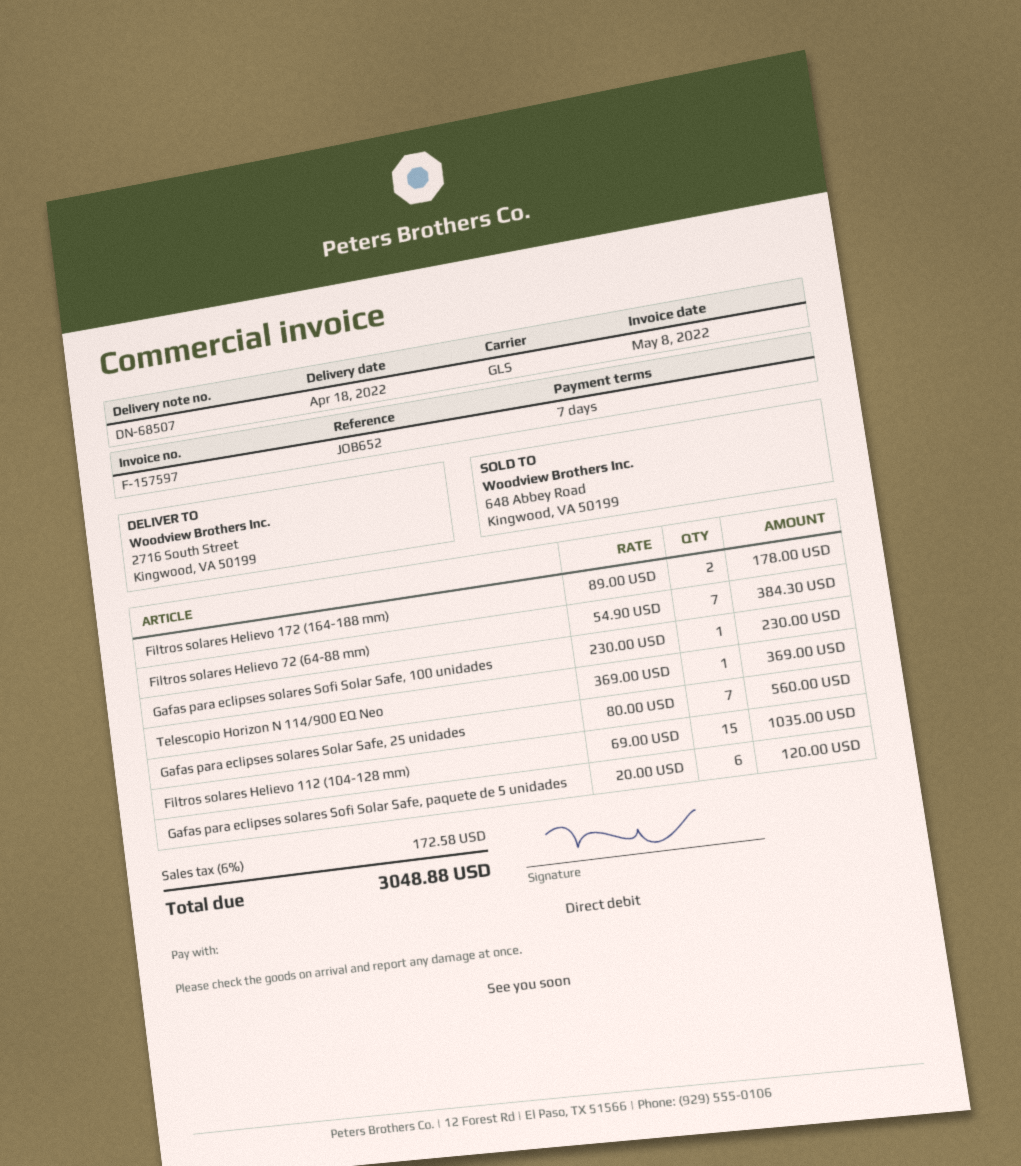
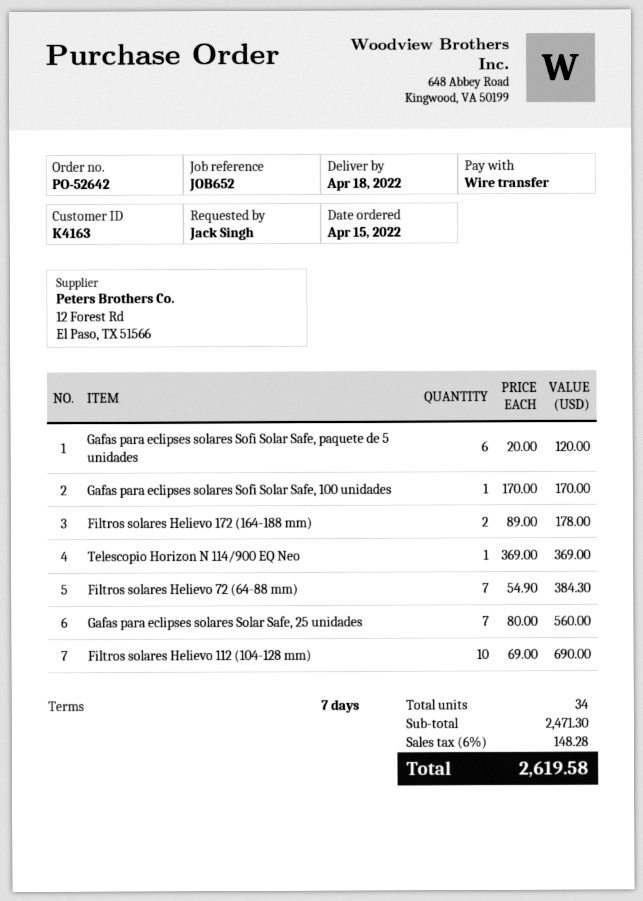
payment method: direct debit -> bank transfer
Gafas para eclipses solares Sofi Solar Safe, 100 unidades: 1 x 230.00 = 230.00 -> 1 x 170.00 = 170.00
Filtros solares Helievo 112 (104-128 mm): 15 x 69.00 = 1035.00 -> 10 x 69.00 = 690.00
tax: 6% = 172.58 -> 6% = 148.28
total: 3048.88 -> 2619.58

